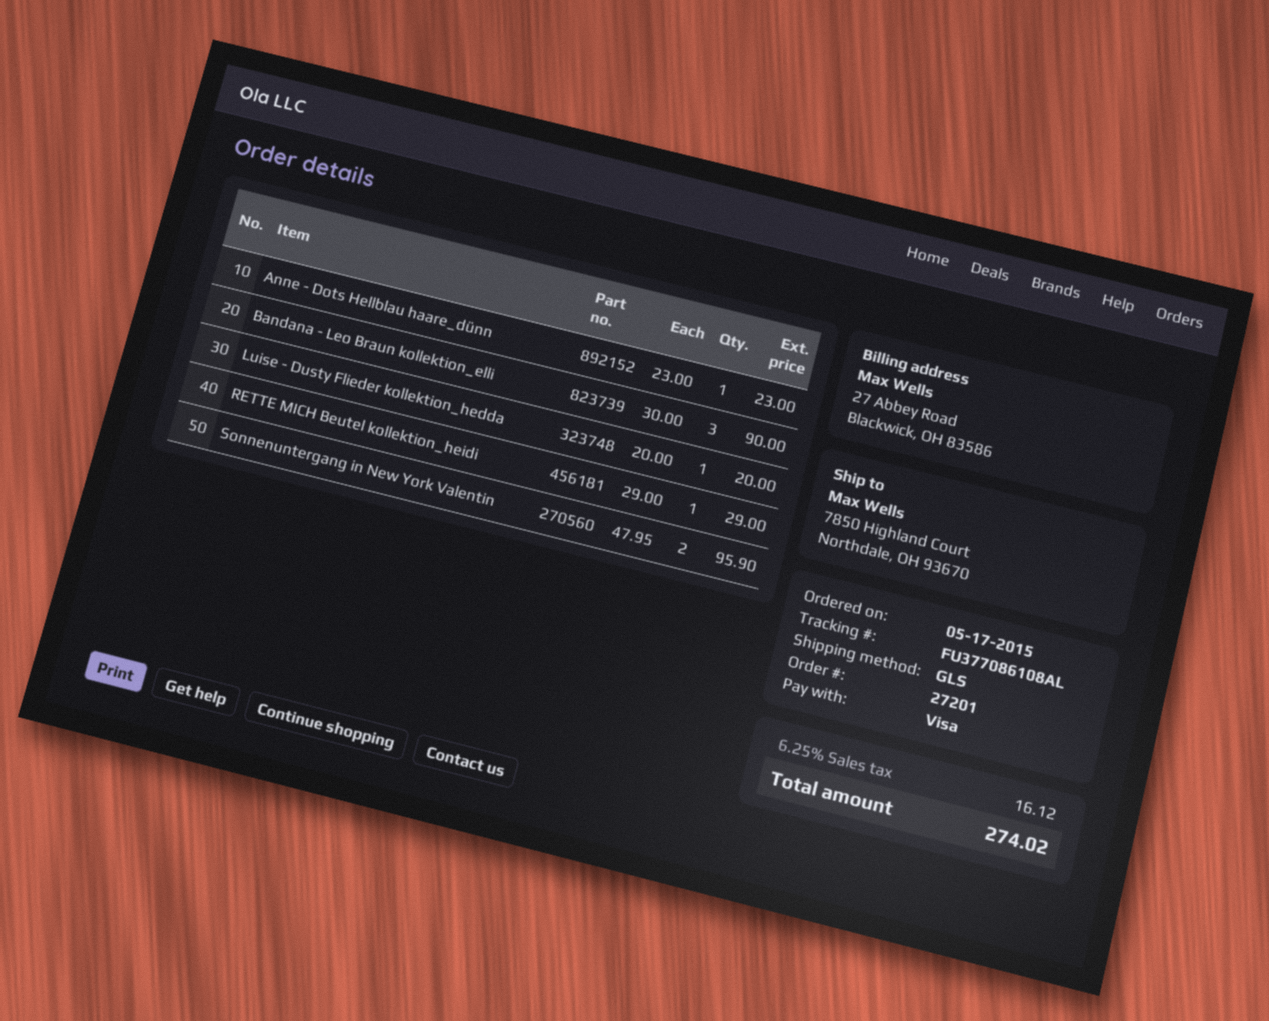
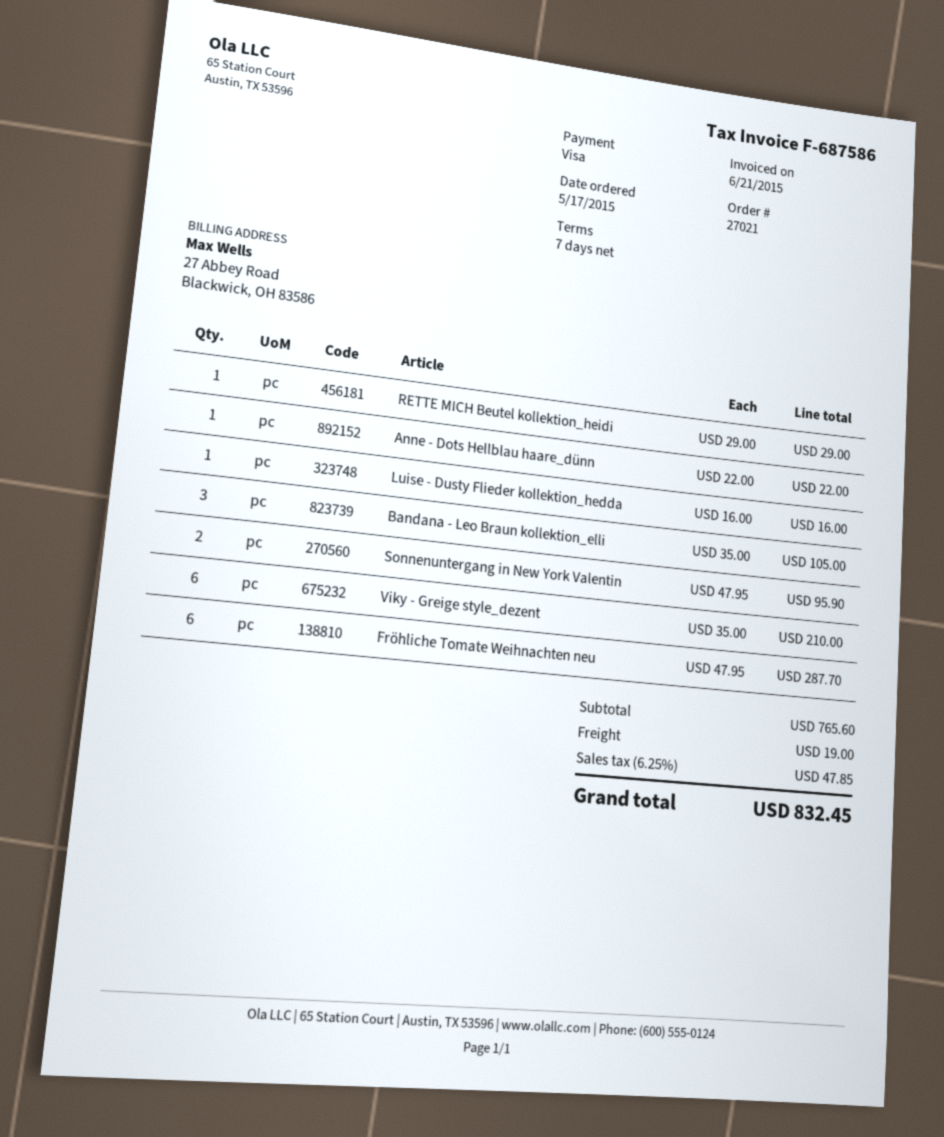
order number: 27201 -> 27021
Anne - Dots Hellblau haare_dünn: 1 x 23.00 = 23.00 -> 1 x 22.00 = 22.00
Bandana - Leo Braun kollektion_elli: 3 x 30.00 = 90.00 -> 3 x 35.00 = 105.00
Luise - Dusty Flieder kollektion_hedda: 1 x 20.00 = 20.00 -> 1 x 16.00 = 16.00
Viky - Greige style_dezent: none -> 6 x 35.00 = 210.00
Fröhliche Tomate Weihnachten neu: none -> 6 x 47.95 = 287.70
shipping: none -> 19.00
tax: 6.25% = 16.12 -> 6.25% = 47.85
total: 274.02 -> 832.45

